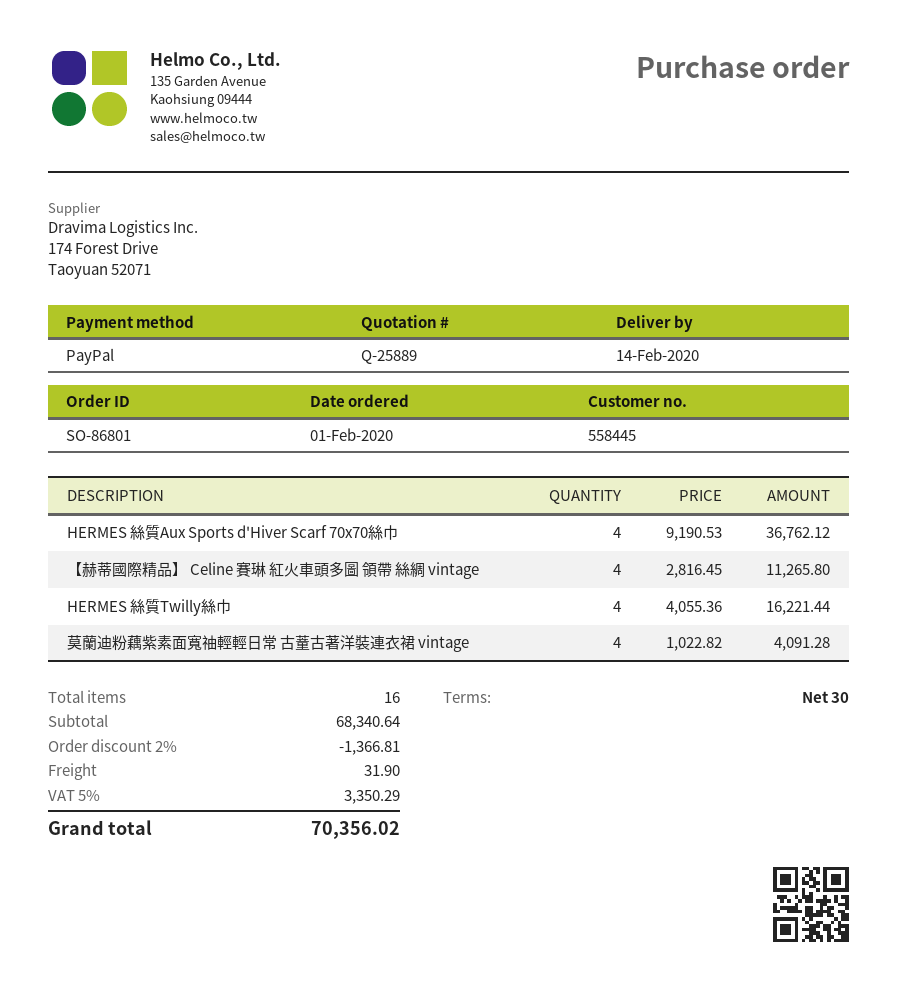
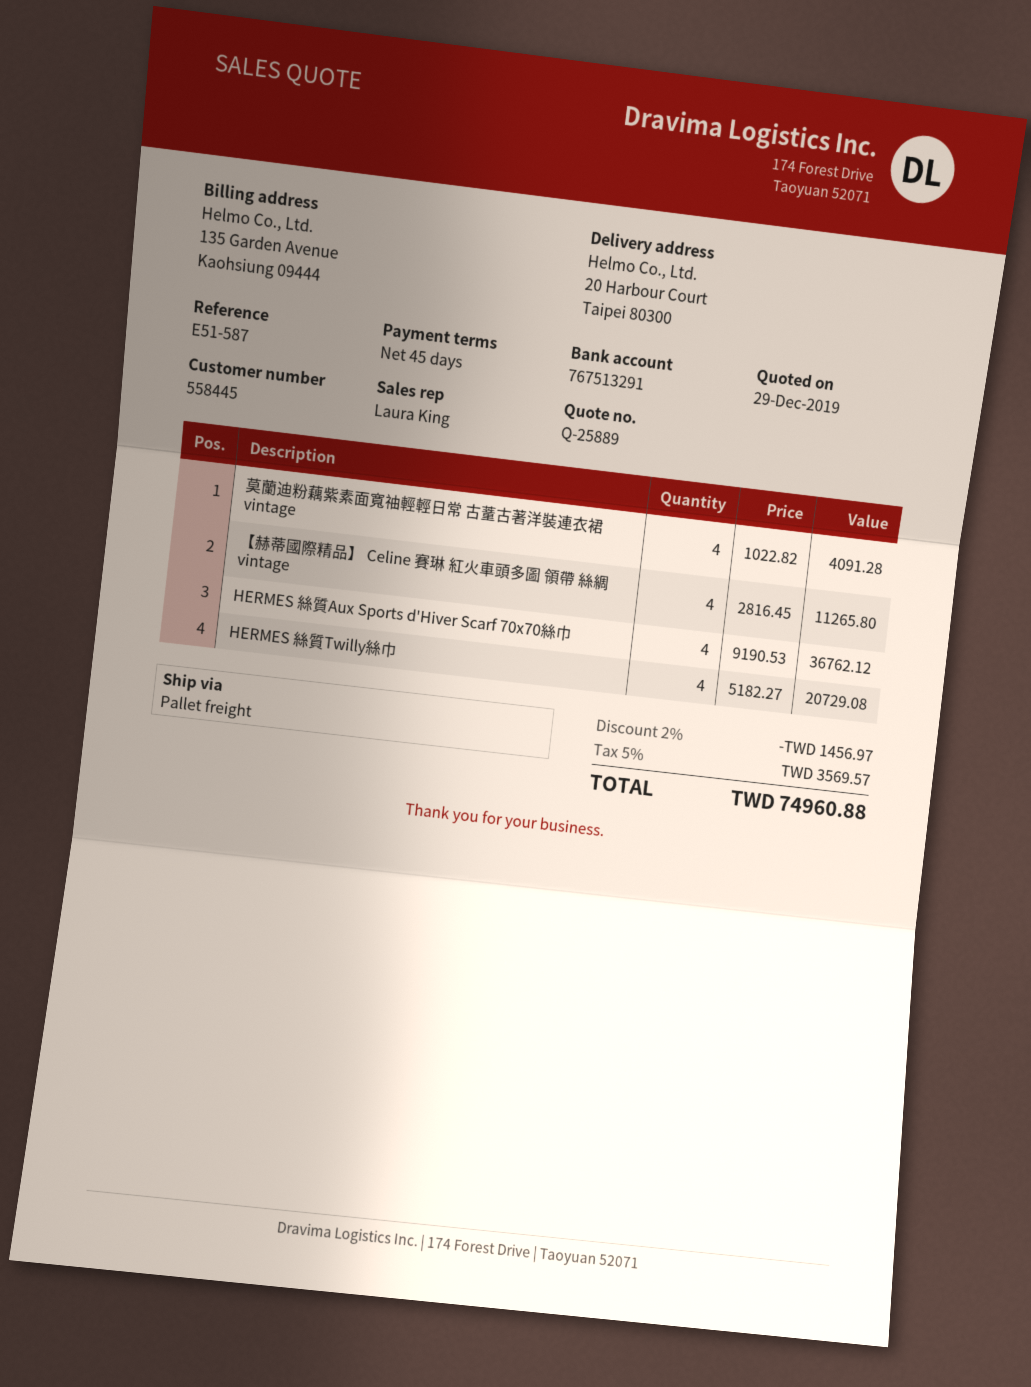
payment terms: 30 days -> 45 days
HERMES 絲質Twilly絲巾: 4 x 4055.36 = 16221.44 -> 4 x 5182.27 = 20729.08
discount: 2% = 1366.81 -> 2% = 1456.97
shipping: 31.90 -> none
tax: 5% = 3350.29 -> 5% = 3569.57
total: 70356.02 -> 74960.88

